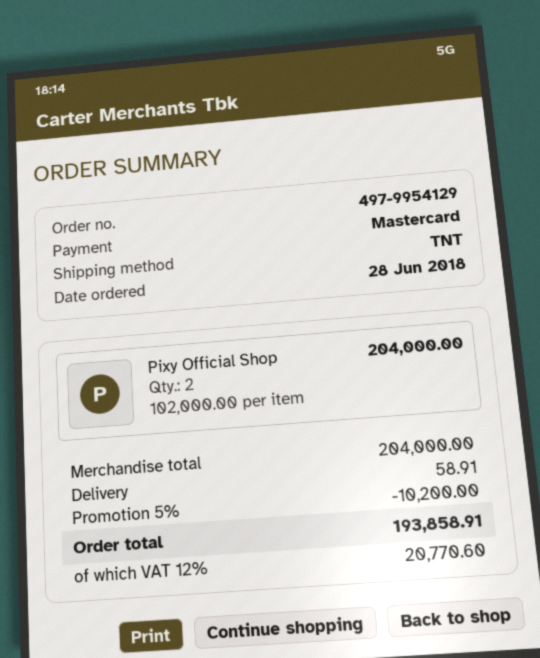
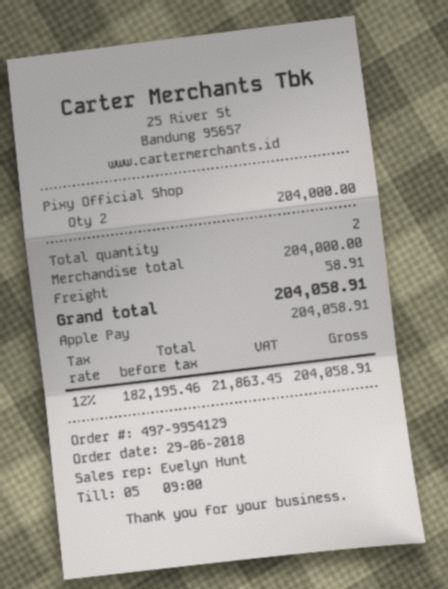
order date: 2018-06-28 -> 2018-06-29
payment method: Mastercard -> Apple Pay
discount: 5% = 10200.00 -> none
tax: 12% = 20770.60 -> 12% = 21863.45
total: 193858.91 -> 204058.91

